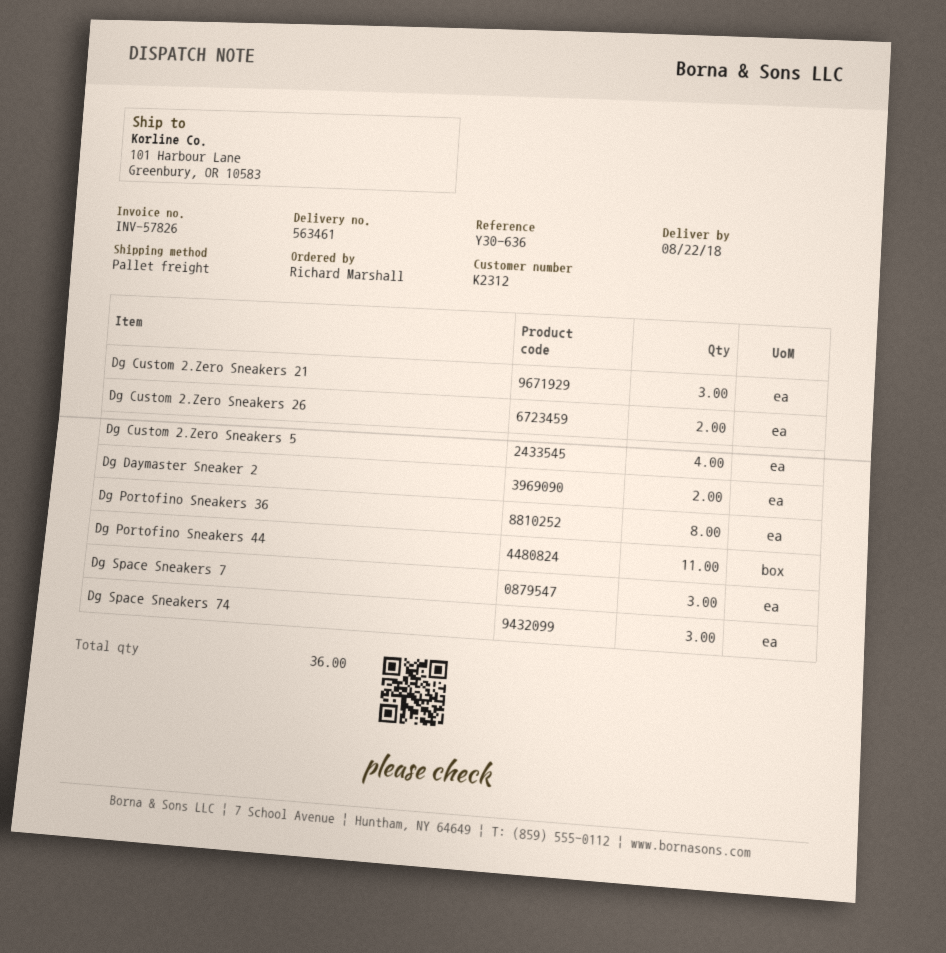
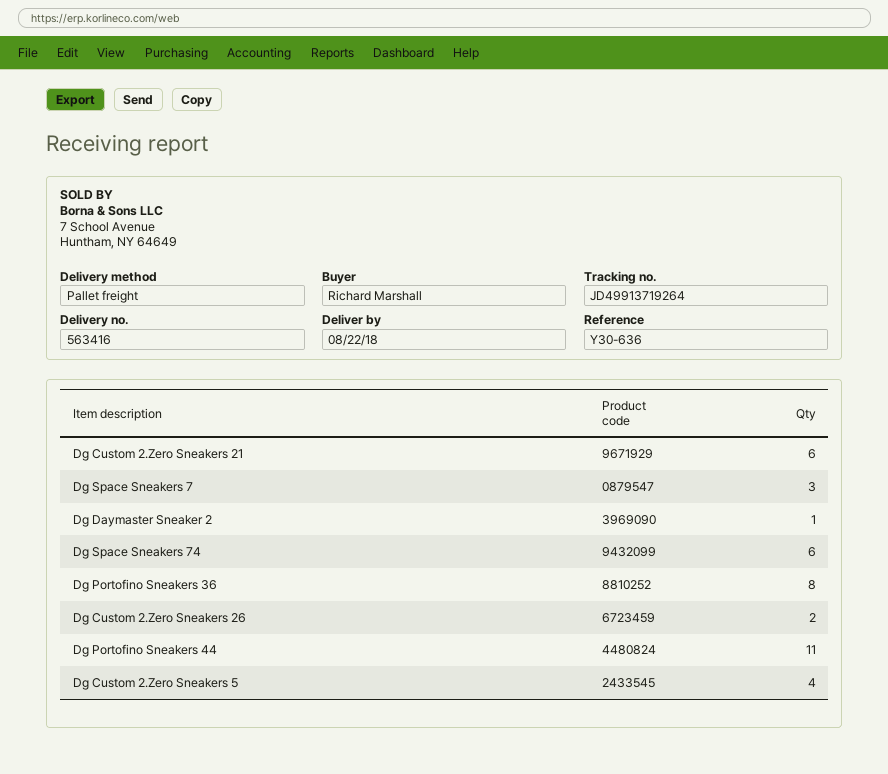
delivery note number: 563461 -> 563416
Dg Custom 2.Zero Sneakers 21: 3 -> 6
Dg Daymaster Sneaker 2: 2 -> 1
Dg Space Sneakers 74: 3 -> 6

